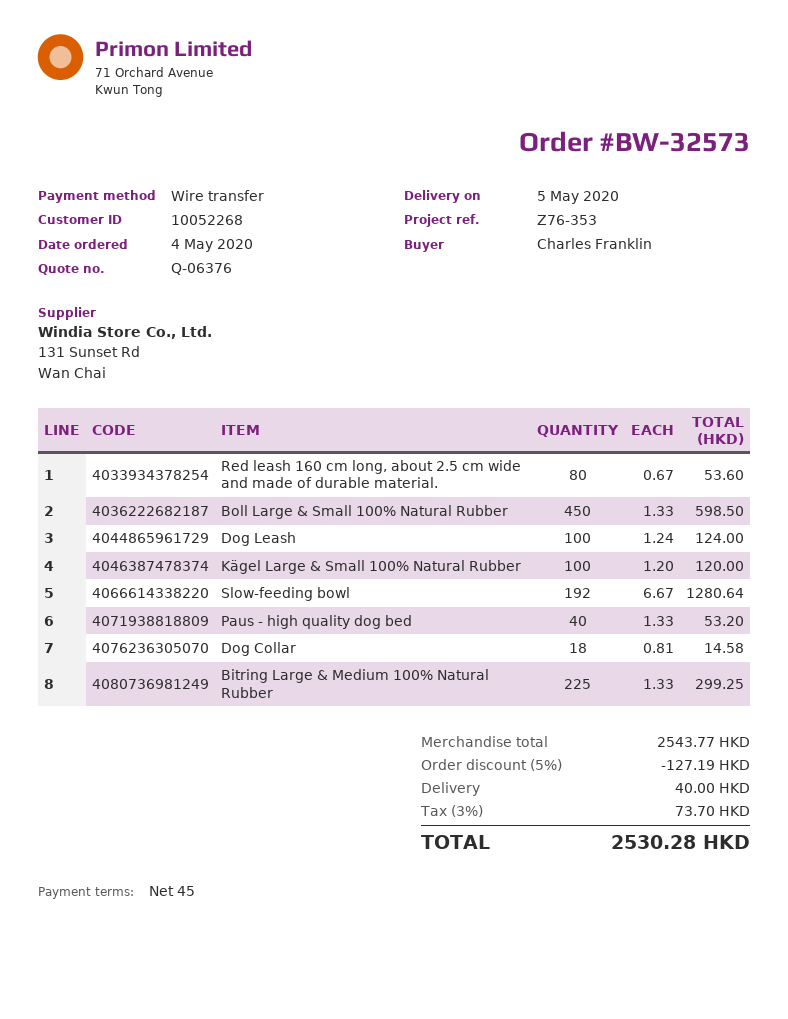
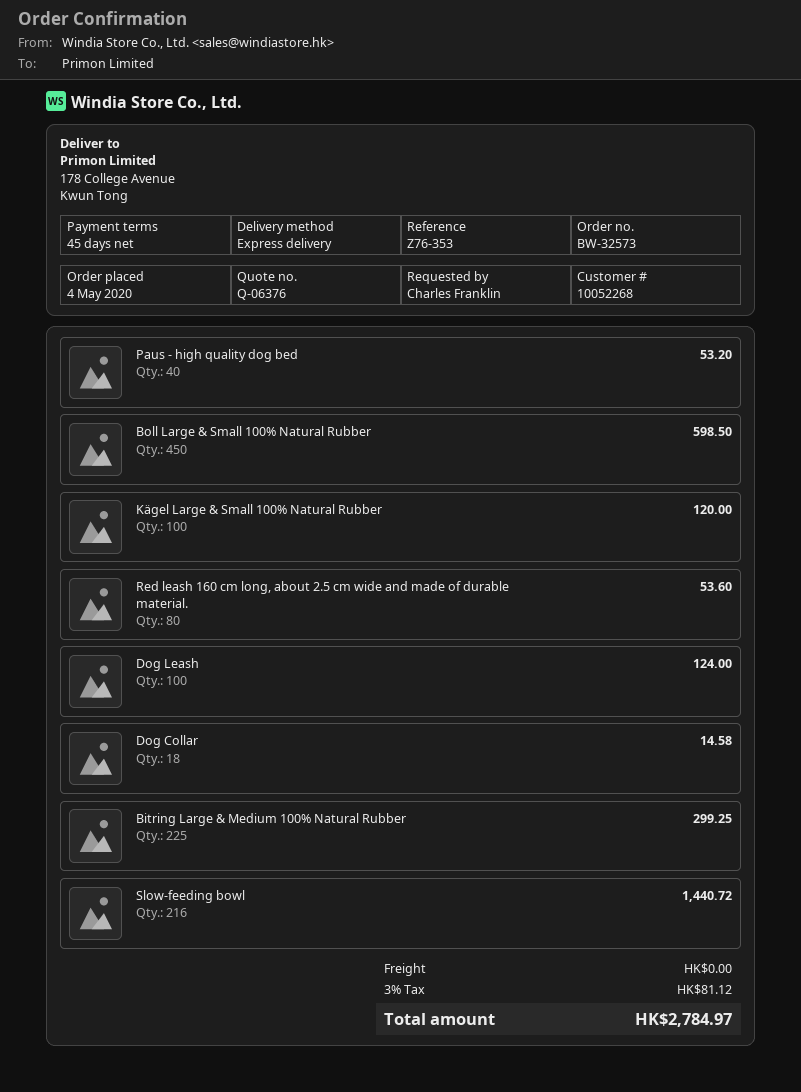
Slow-feeding bowl: 192 for 1280.64 -> 216 for 1440.72
discount: 5% = 127.19 -> none
shipping: 40.00 -> 0.00
tax: 3% = 73.70 -> 3% = 81.12
total: 2530.28 -> 2784.97

